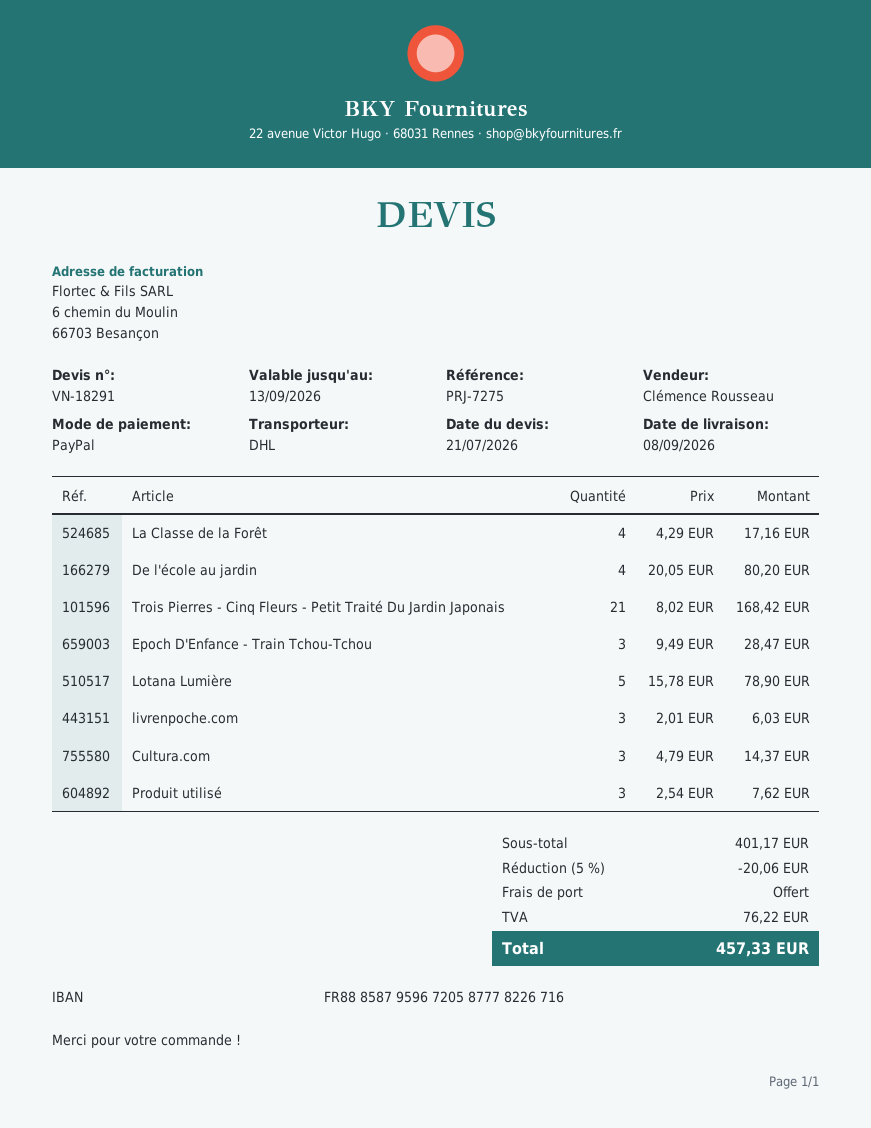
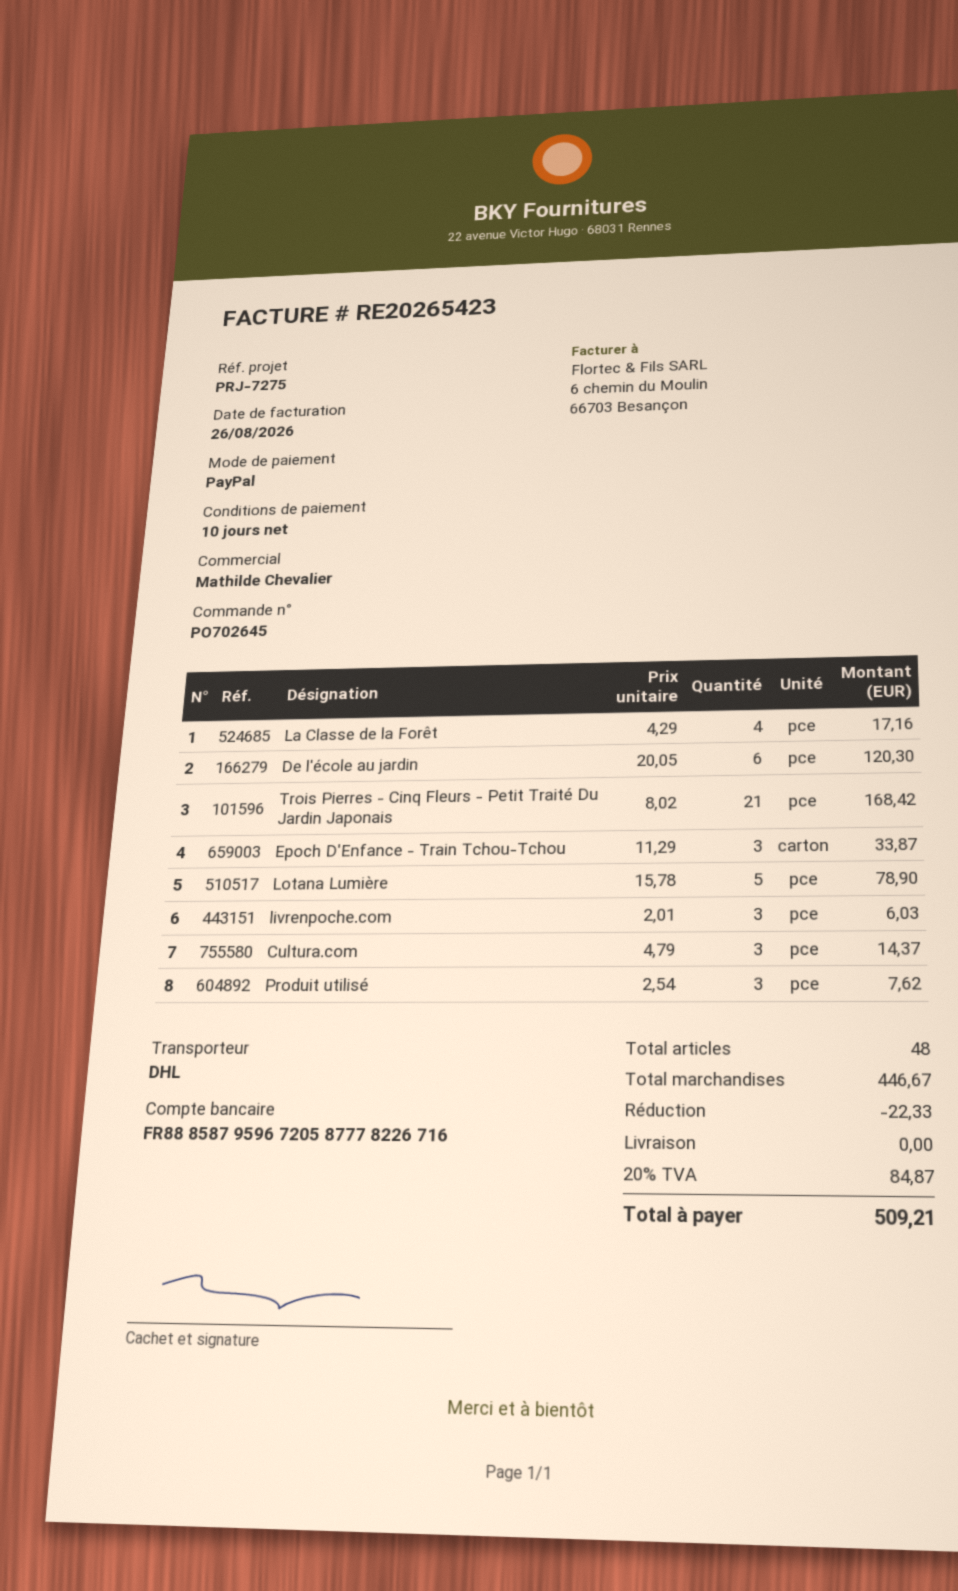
sales rep: Clémence Rousseau -> Mathilde Chevalier
De l'école au jardin: 4 x 20.05 = 80.20 -> 6 x 20.05 = 120.30
Epoch D'Enfance - Train Tchou-Tchou: 3 x 9.49 = 28.47 -> 3 x 11.29 = 33.87
subtotal: 401.17 -> 446.67
discount: 20.06 -> 22.33
tax: 76.22 -> 84.87
total: 457.33 -> 509.21

